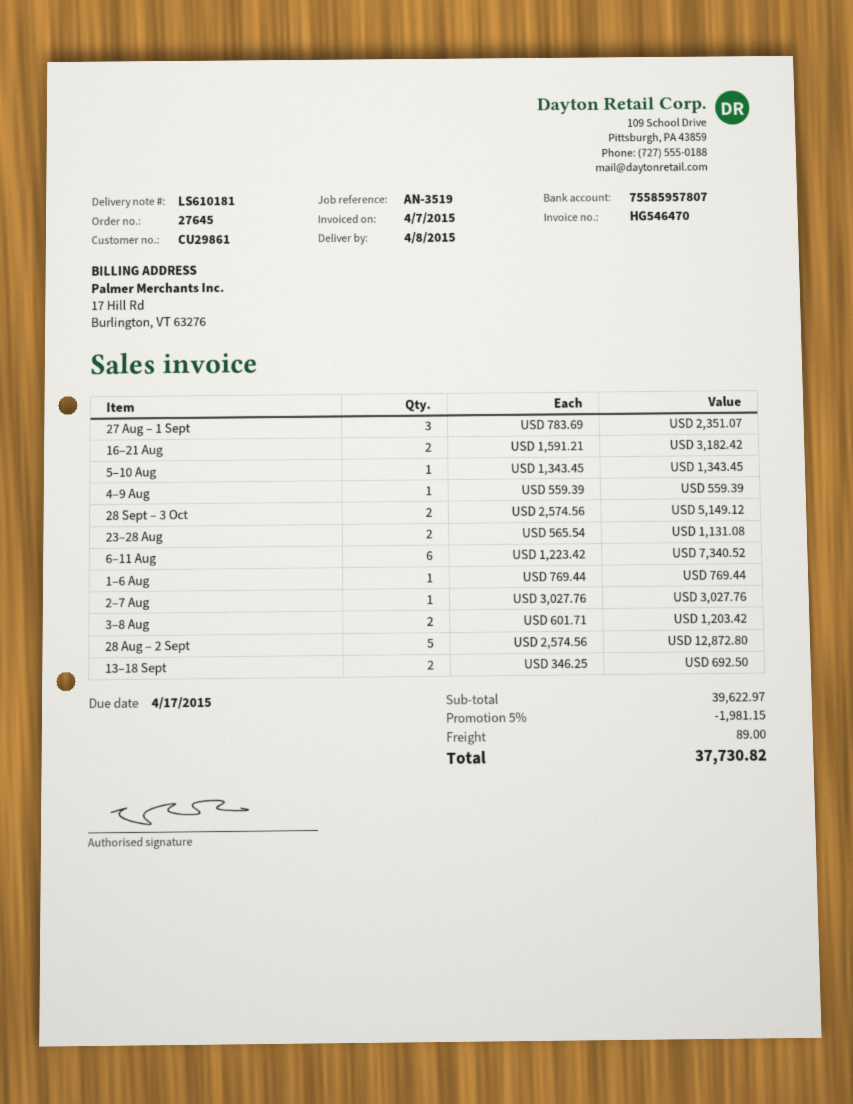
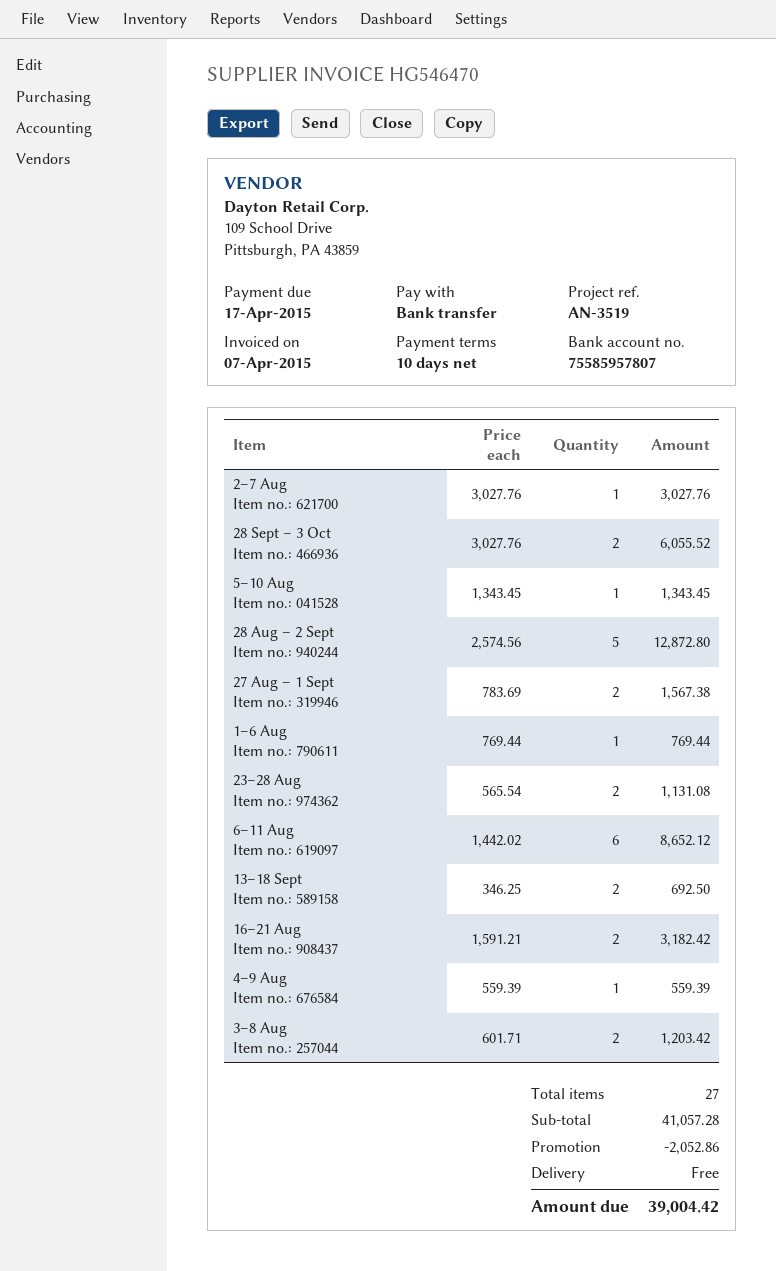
27 Aug – 1 Sept: 3 x 783.69 = 2351.07 -> 2 x 783.69 = 1567.38
28 Sept – 3 Oct: 2 x 2574.56 = 5149.12 -> 2 x 3027.76 = 6055.52
6–11 Aug: 6 x 1223.42 = 7340.52 -> 6 x 1442.02 = 8652.12
subtotal: 39622.97 -> 41057.28
discount: 1981.15 -> 2052.86
shipping: 89.00 -> 0.00
total: 37730.82 -> 39004.42

